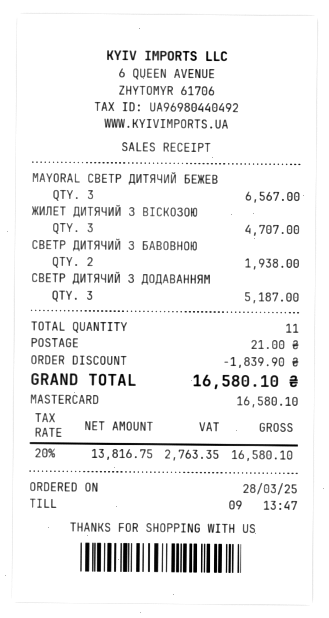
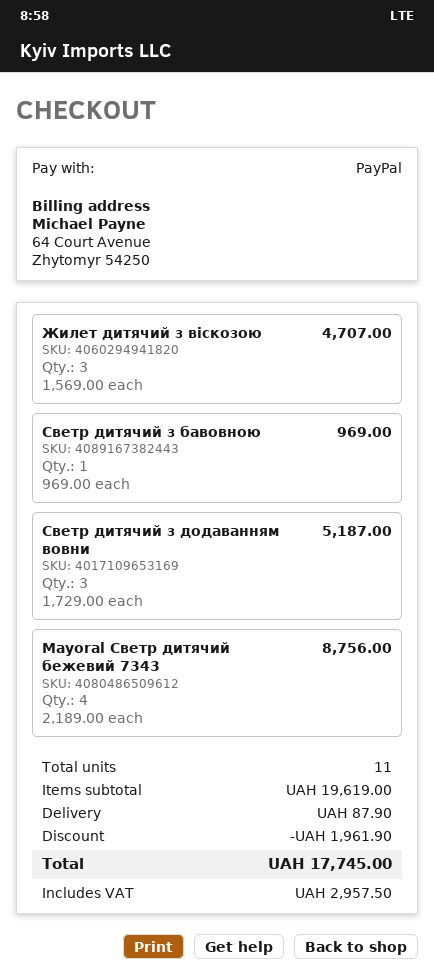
payment method: Mastercard -> PayPal
MAYORAL СВЕТР ДИТЯЧИЙ БЕЖЕВ: 3 for 6567.00 -> 4 for 8756.00
СВЕТР ДИТЯЧИЙ З БАВОВНОЮ: 2 for 1938.00 -> 1 for 969.00
discount: 1839.90 -> 1961.90
shipping: 21.00 -> 87.90
tax: 2763.35 -> 2957.50
total: 16580.10 -> 17745.00

